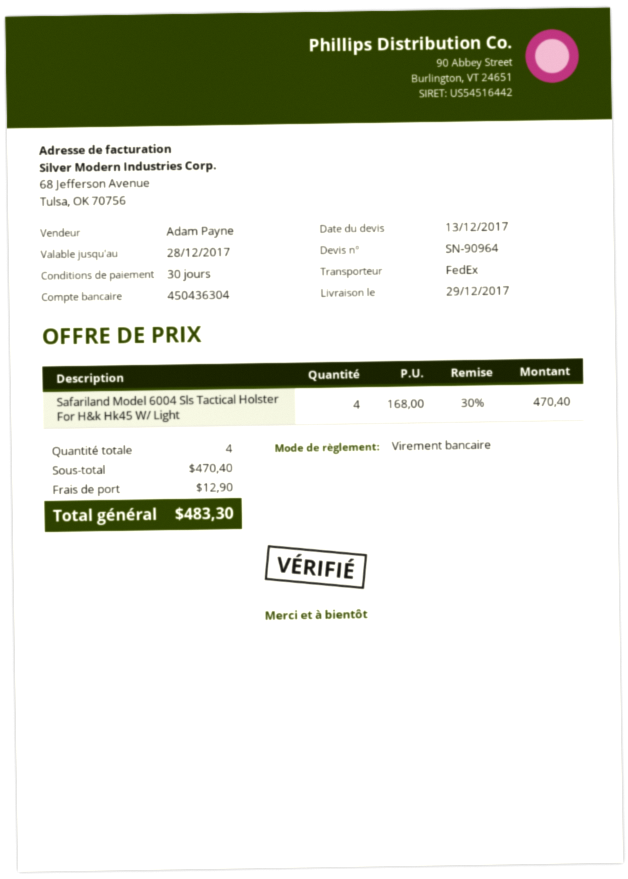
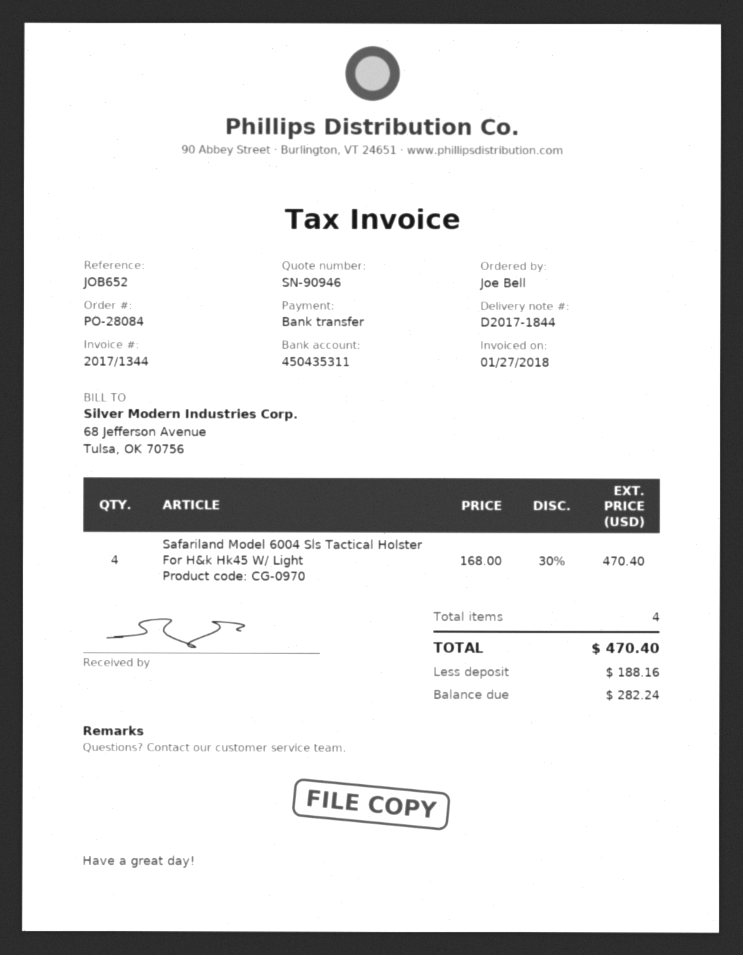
quote number: SN-90964 -> SN-90946
bank account: 450436304 -> 450435311
shipping: 12.90 -> none
total: 483.30 -> 470.40

